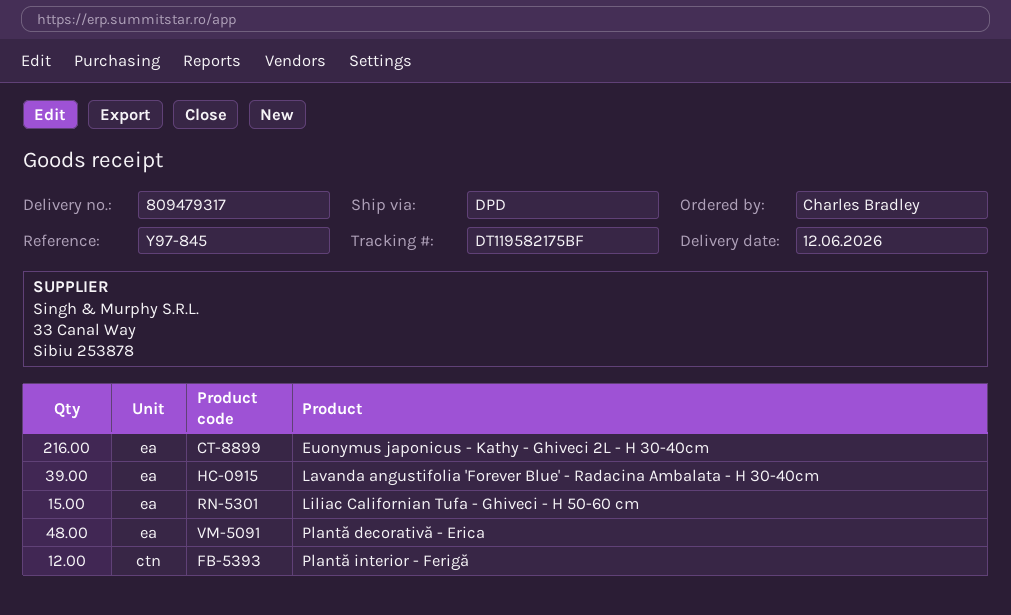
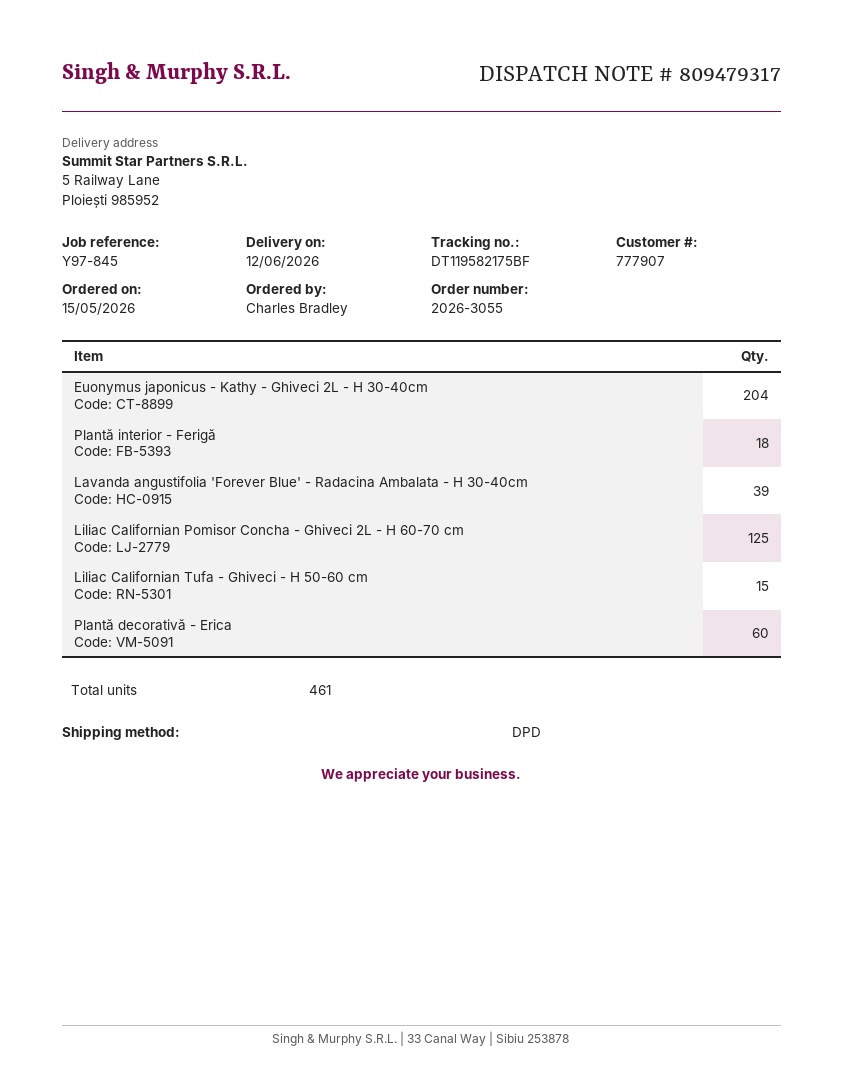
Euonymus japonicus - Kathy - Ghiveci 2L - H 30-40cm: 216 -> 204
Plantă decorativă - Erica: 48 -> 60
Plantă interior - Ferigă: 12 -> 18
Liliac Californian Pomisor Concha - Ghiveci 2L - H 60-70 cm: none -> 125

